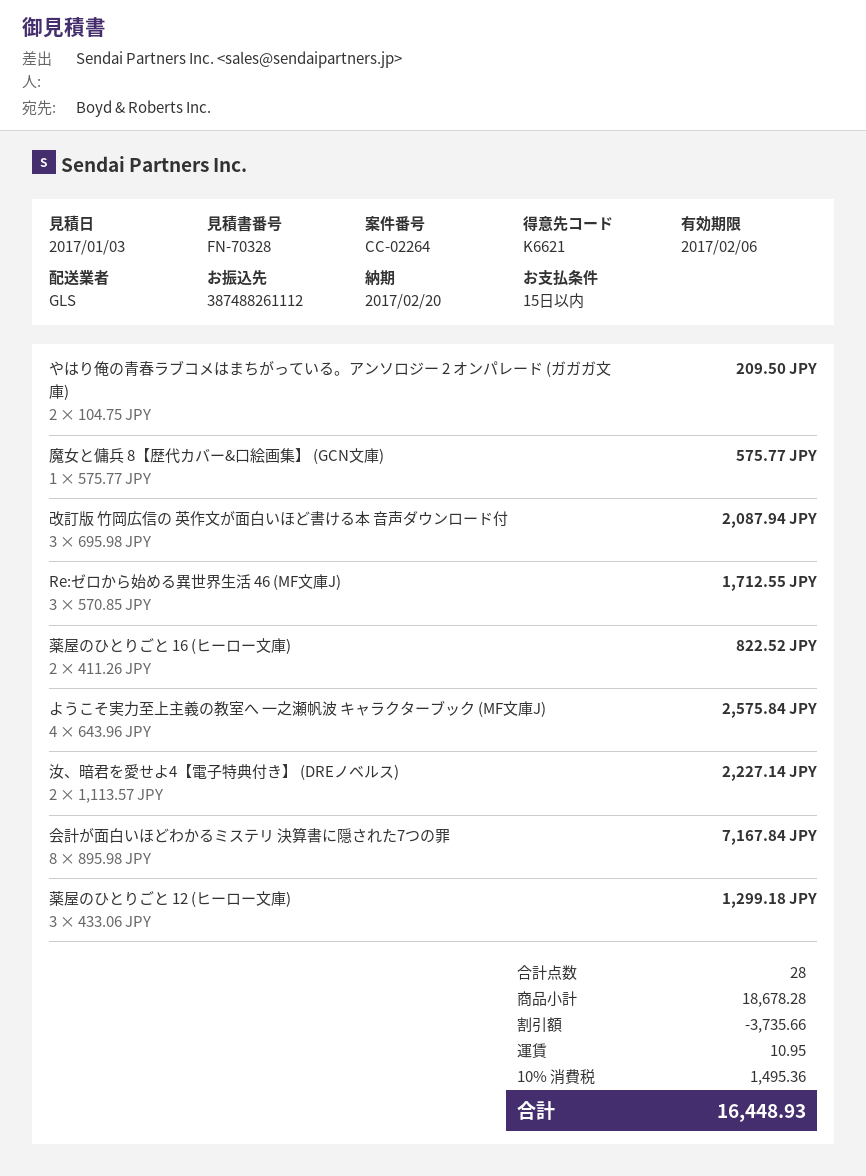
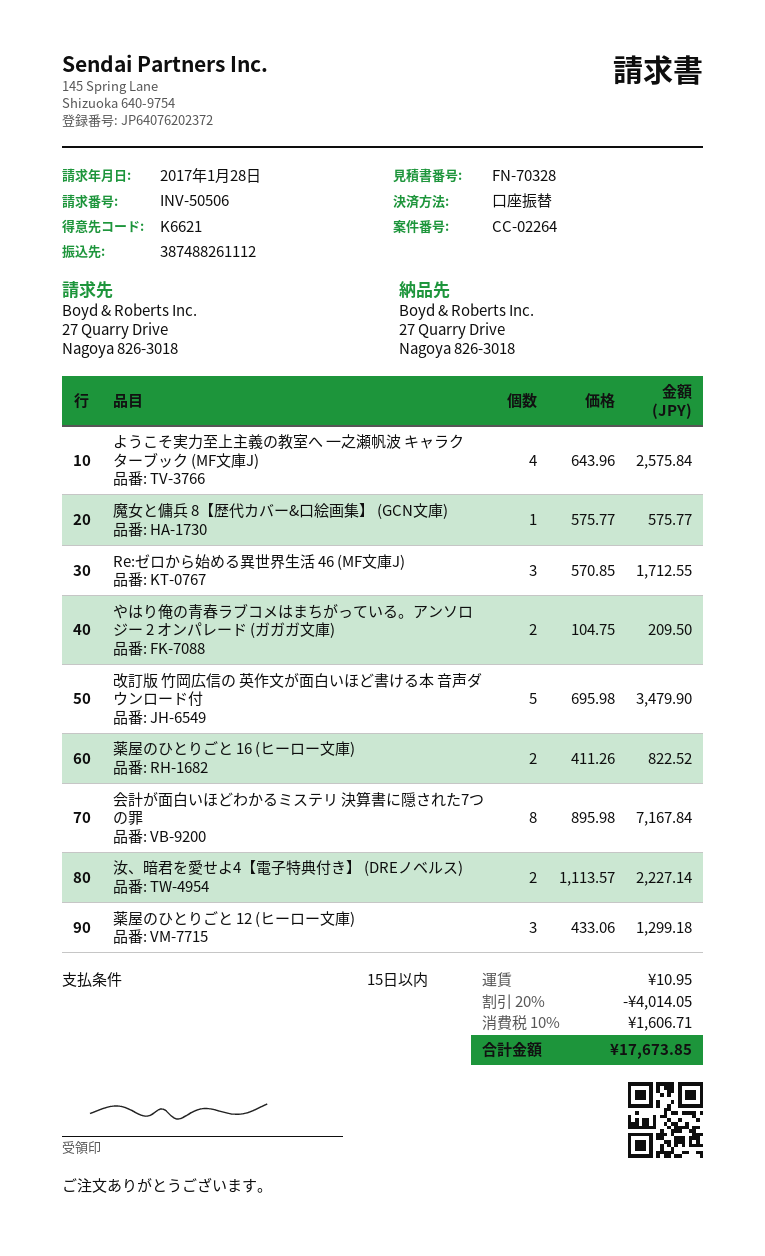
改訂版 竹岡広信の 英作文が面白いほど書ける本 音声ダウンロード付: 3 x 695.98 = 2087.94 -> 5 x 695.98 = 3479.90
discount: 3735.66 -> 4014.05
tax: 10% = 1495.36 -> 10% = 1606.71
total: 16448.93 -> 17673.85

